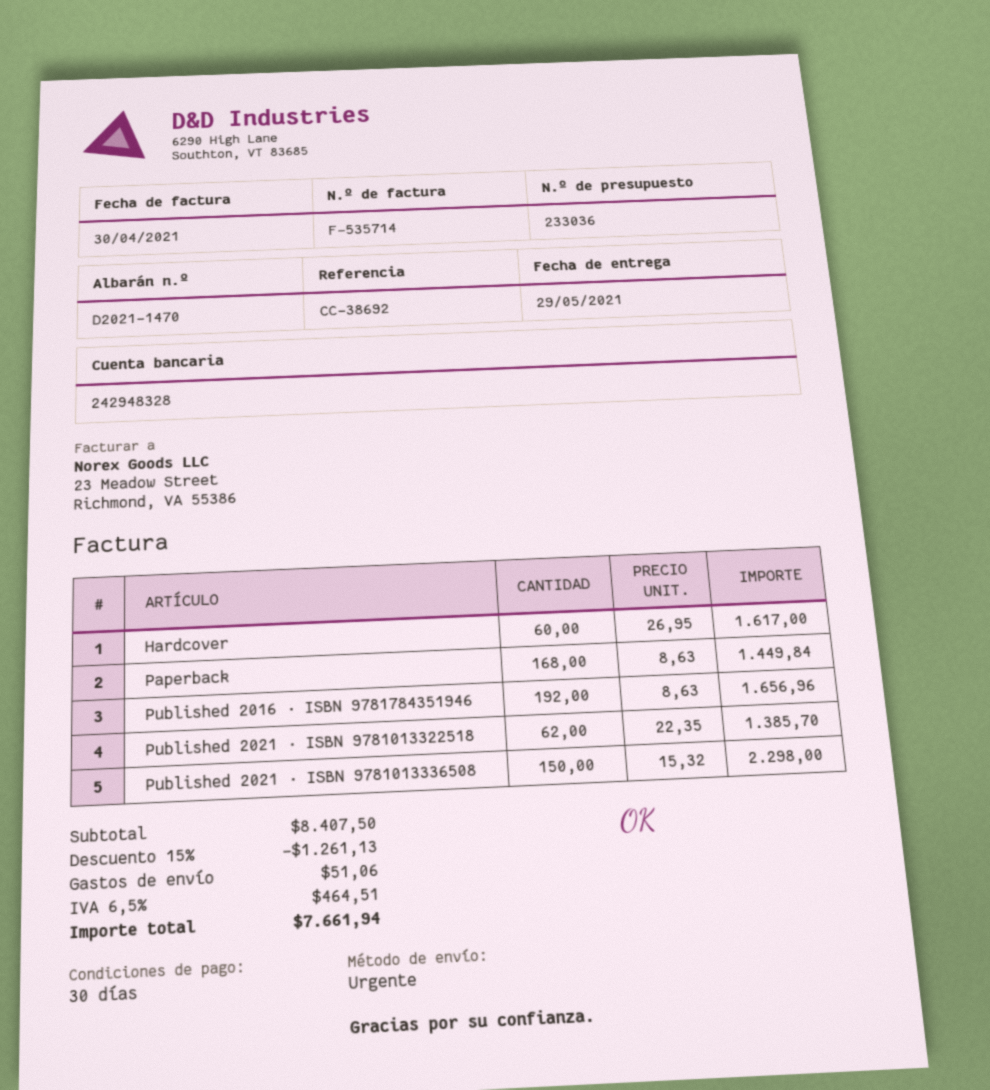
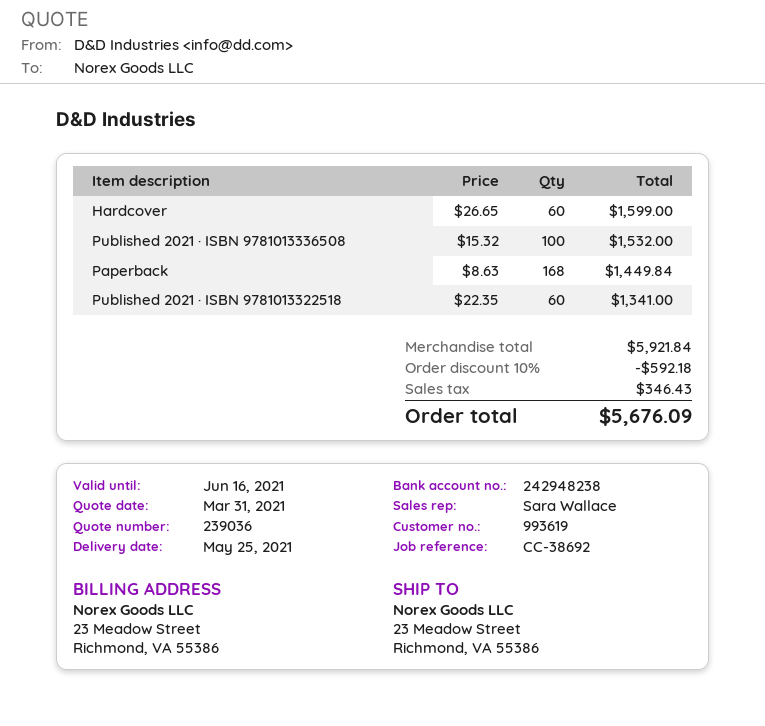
quote number: 233036 -> 239036
delivery date: 2021-05-29 -> 2021-05-25
bank account: 242948328 -> 242948238
Hardcover: 60 x 26.95 = 1617.00 -> 60 x 26.65 = 1599.00
Published 2016 · ISBN 9781784351946: 192 x 8.63 = 1656.96 -> none
Published 2021 · ISBN 9781013322518: 62 x 22.35 = 1385.70 -> 60 x 22.35 = 1341.00
Published 2021 · ISBN 9781013336508: 150 x 15.32 = 2298.00 -> 100 x 15.32 = 1532.00
subtotal: 8407.50 -> 5921.84
discount: 15% = 1261.13 -> 10% = 592.18
shipping: 51.06 -> none
tax: 464.51 -> 346.43
total: 7661.94 -> 5676.09

